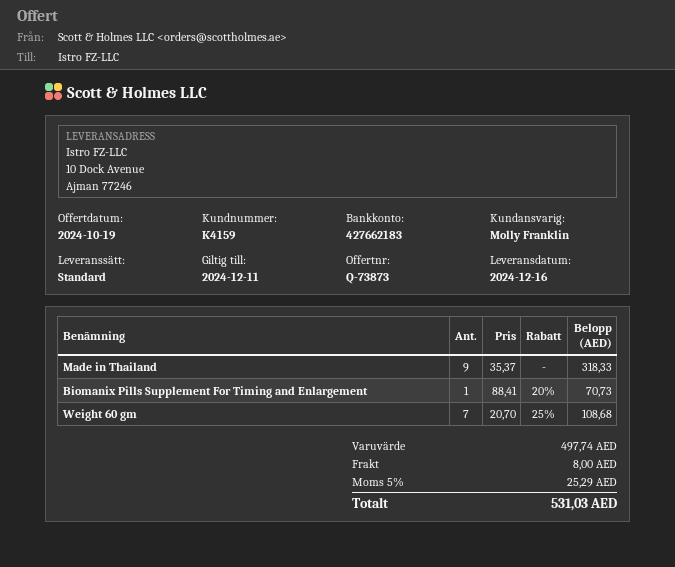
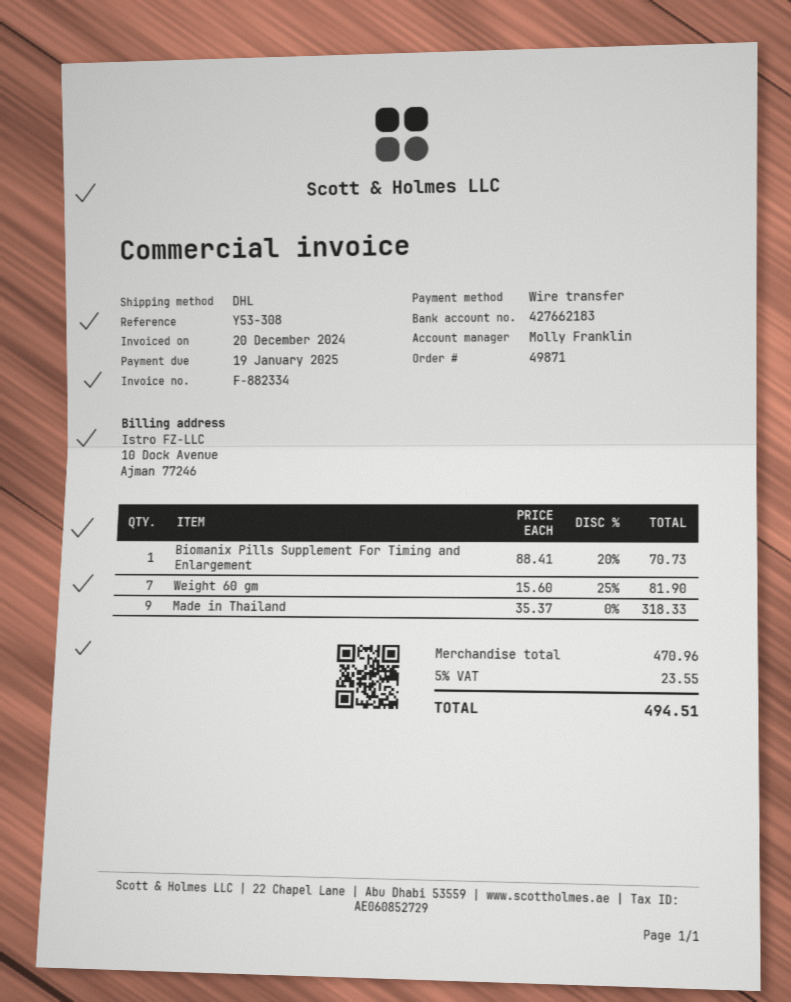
shipping method: standard -> DHL
Weight 60 gm: 7 x 20.70 - 25% = 108.68 -> 7 x 15.60 - 25% = 81.90
subtotal: 497.74 -> 470.96
shipping: 8.00 -> none
tax: 5% = 25.29 -> 5% = 23.55
total: 531.03 -> 494.51

